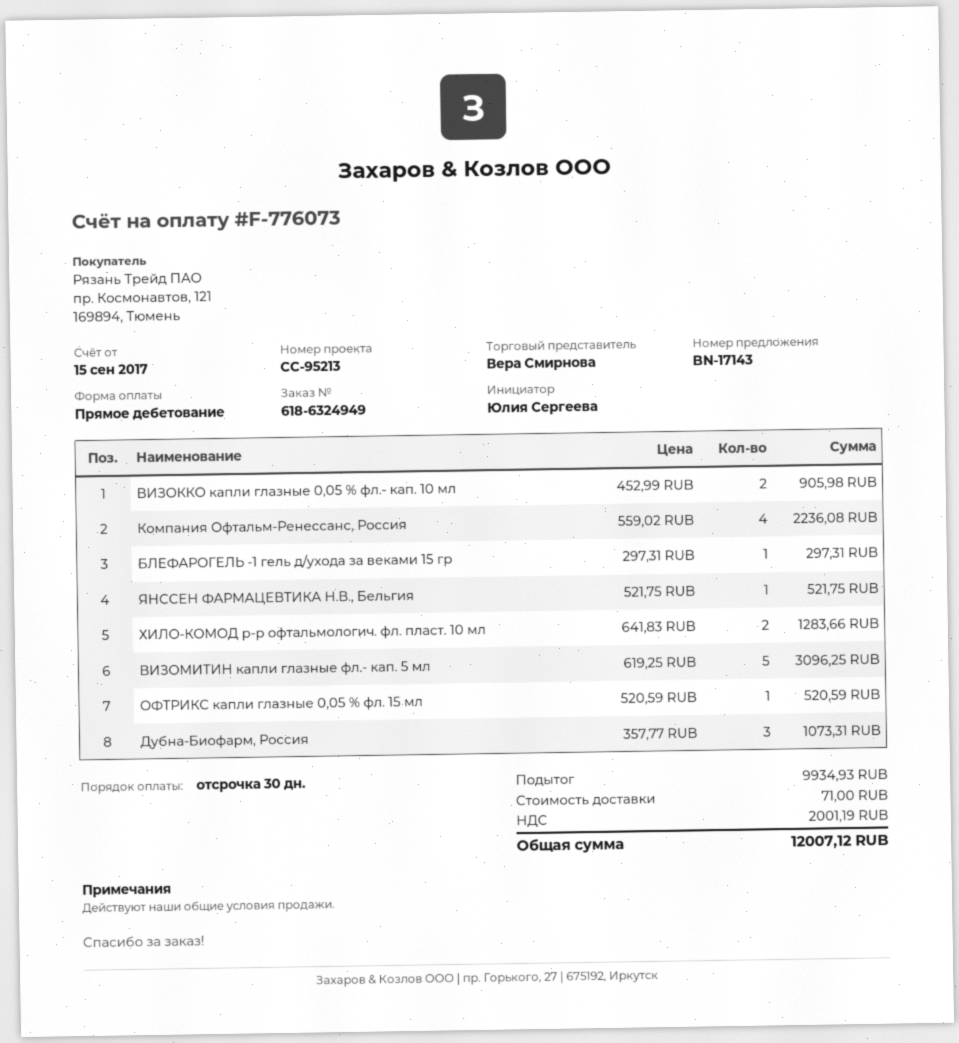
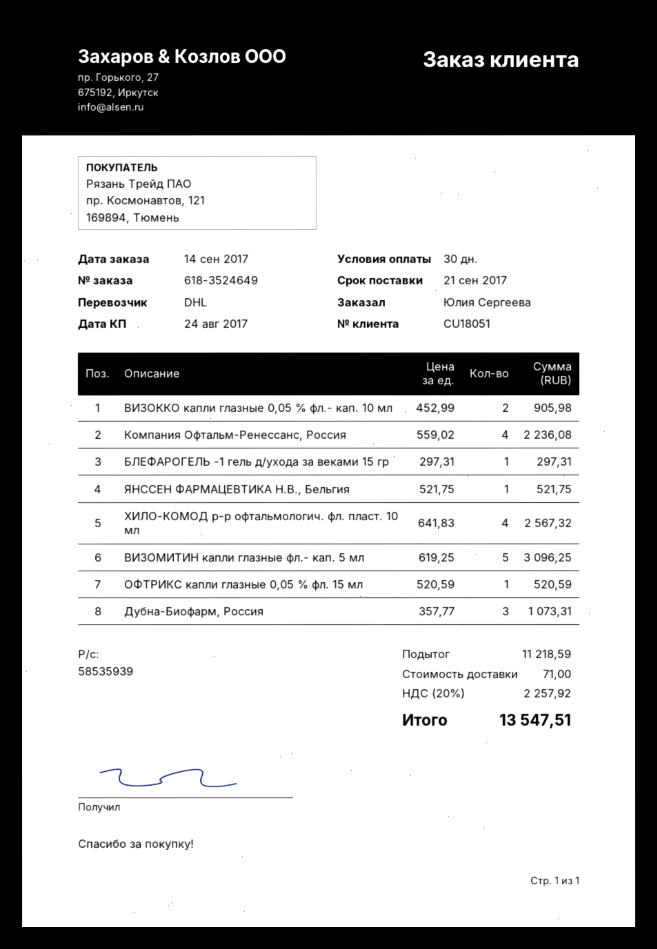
order number: 618-6324949 -> 618-3524649
ХИЛО-КОМОД р-р офтальмологич. фл. пласт. 10 мл: 2 x 641.83 = 1283.66 -> 4 x 641.83 = 2567.32
subtotal: 9934.93 -> 11218.59
tax: 2001.19 -> 2257.92
total: 12007.12 -> 13547.51

